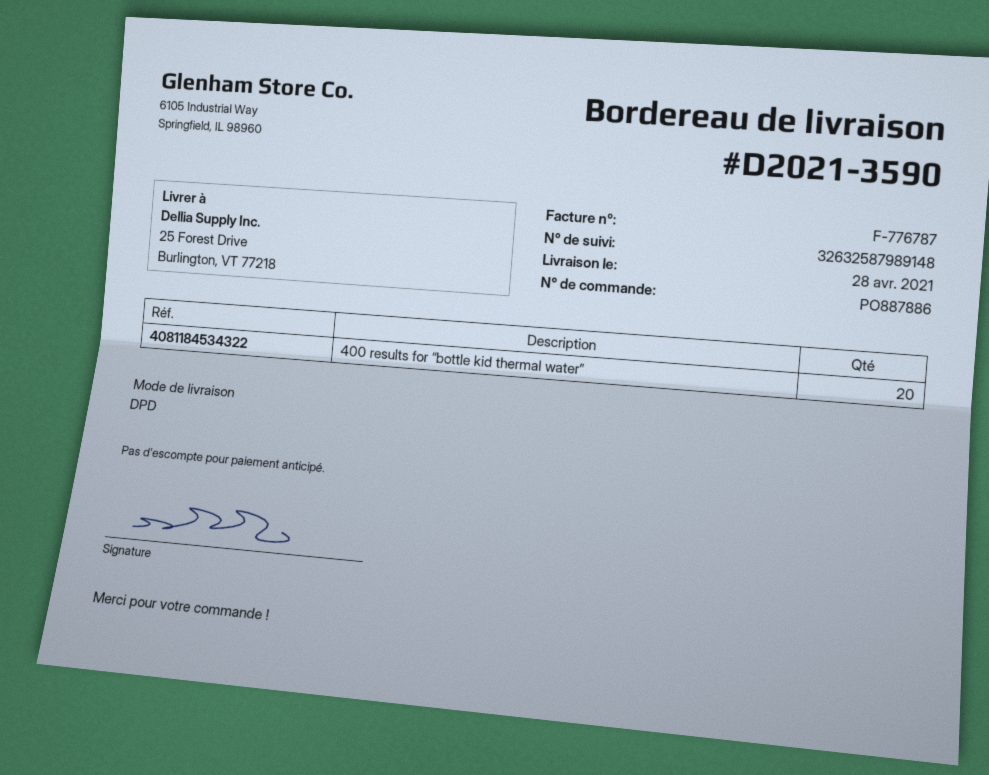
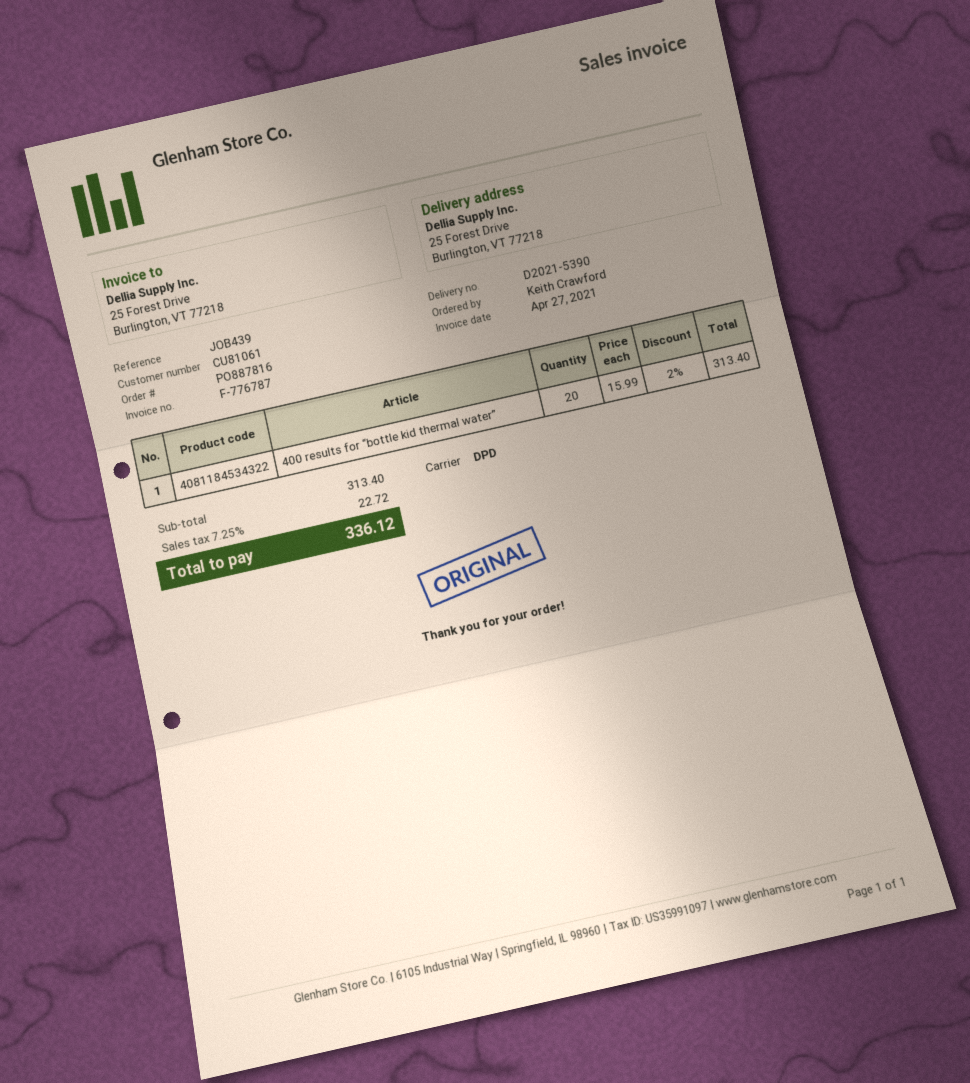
order number: PO887886 -> PO887816
delivery note number: D2021-3590 -> D2021-5390

